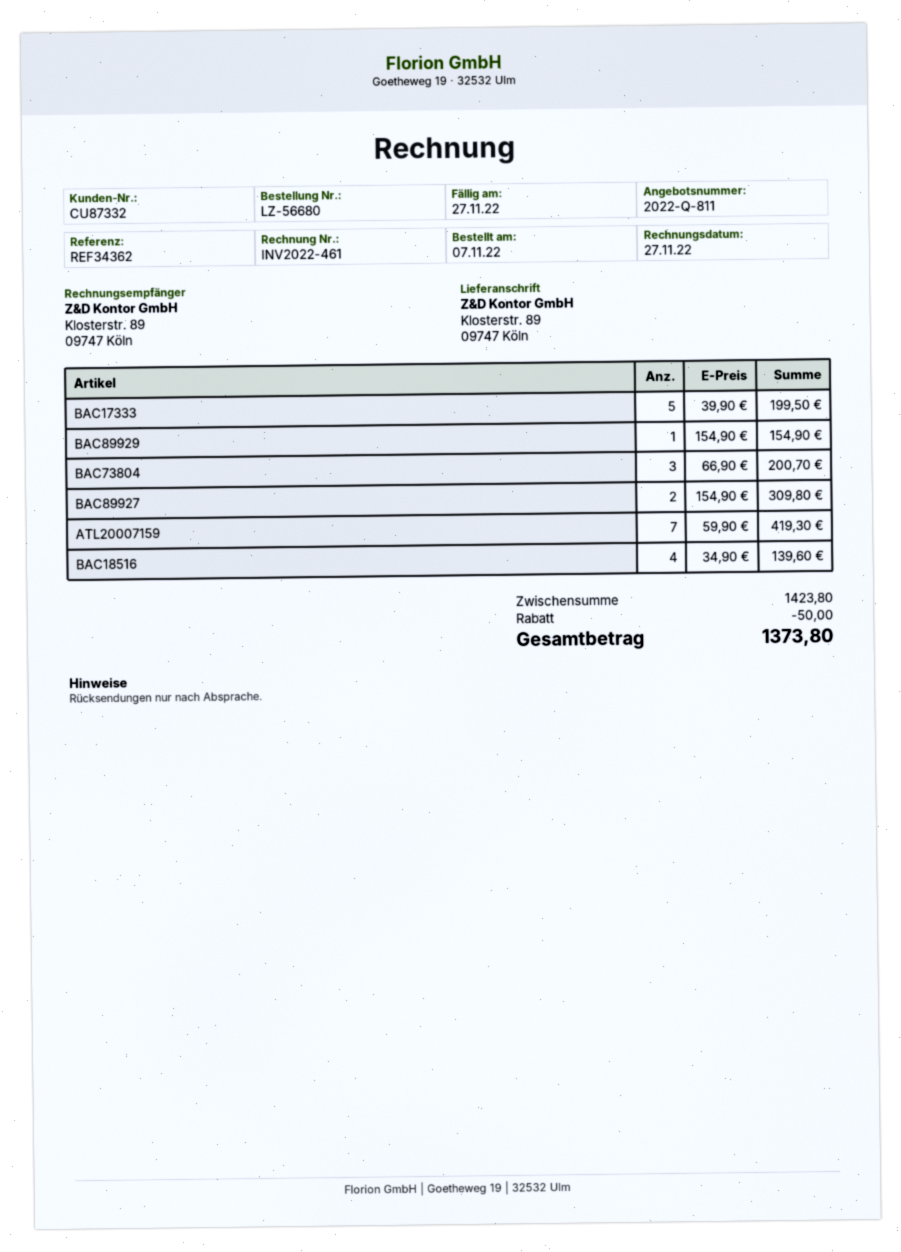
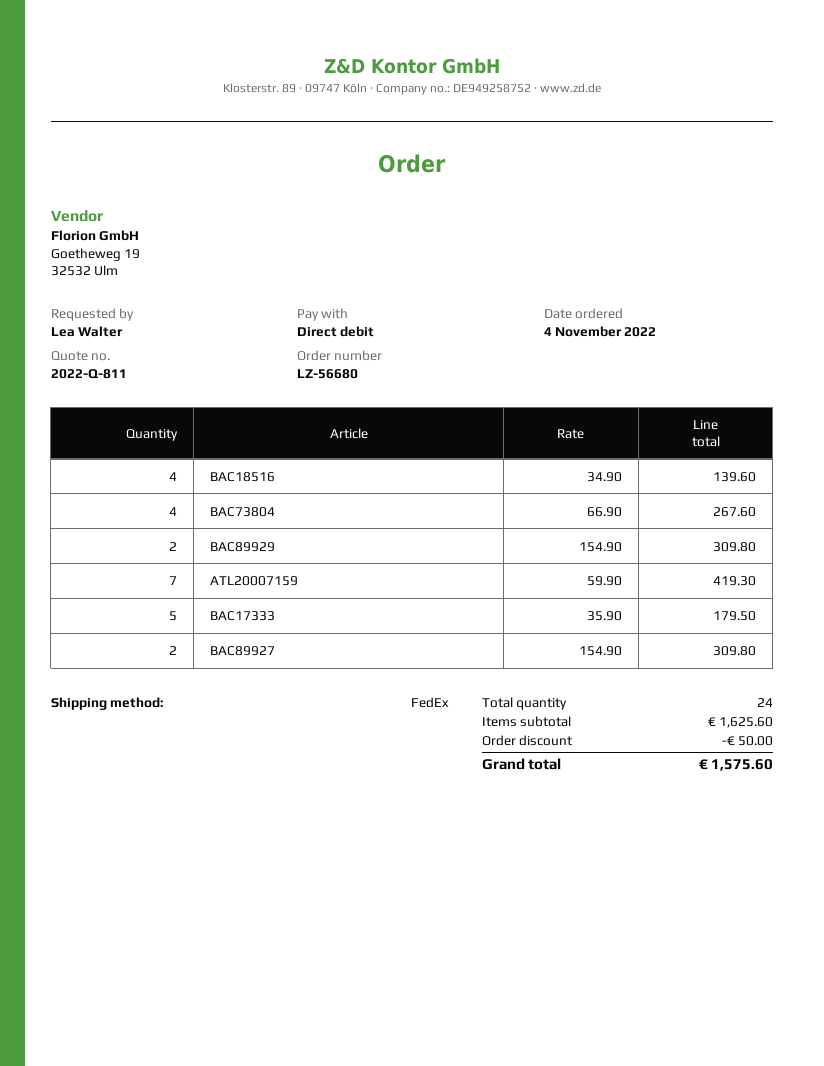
order date: 2022-11-07 -> 2022-11-04
BAC17333: 5 x 39.90 = 199.50 -> 5 x 35.90 = 179.50
BAC89929: 1 x 154.90 = 154.90 -> 2 x 154.90 = 309.80
BAC73804: 3 x 66.90 = 200.70 -> 4 x 66.90 = 267.60
subtotal: 1423.80 -> 1625.60
total: 1373.80 -> 1575.60

